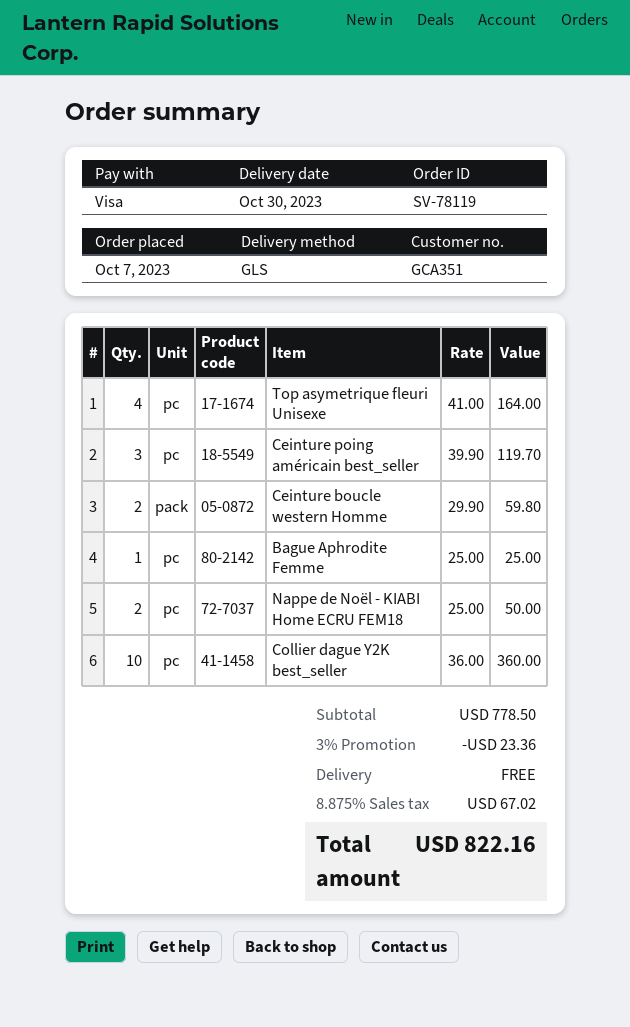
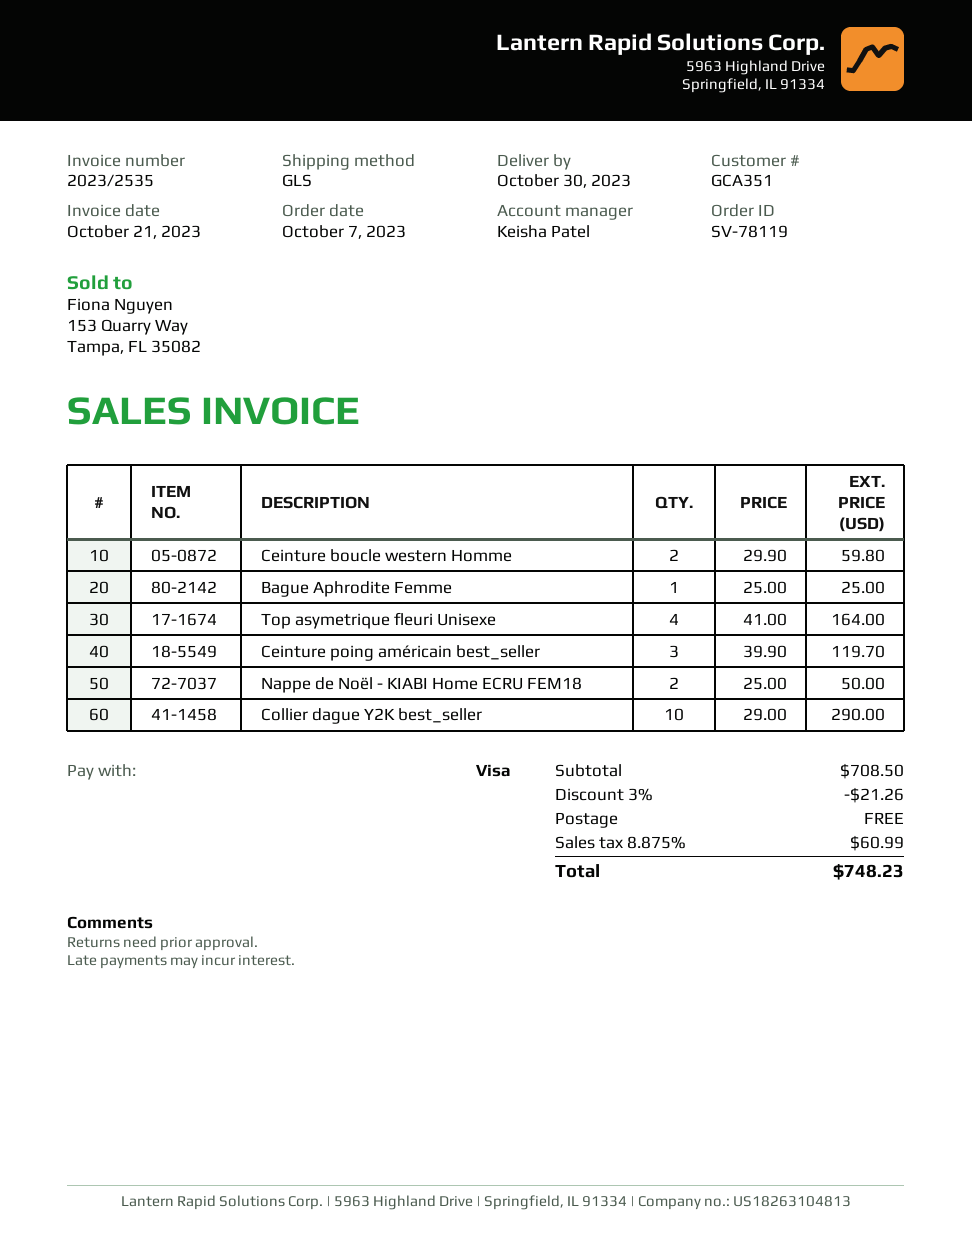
Collier dague Y2K best_seller: 10 x 36.00 = 360.00 -> 10 x 29.00 = 290.00
subtotal: 778.50 -> 708.50
discount: 3% = 23.36 -> 3% = 21.26
tax: 8.875% = 67.02 -> 8.875% = 60.99
total: 822.16 -> 748.23

